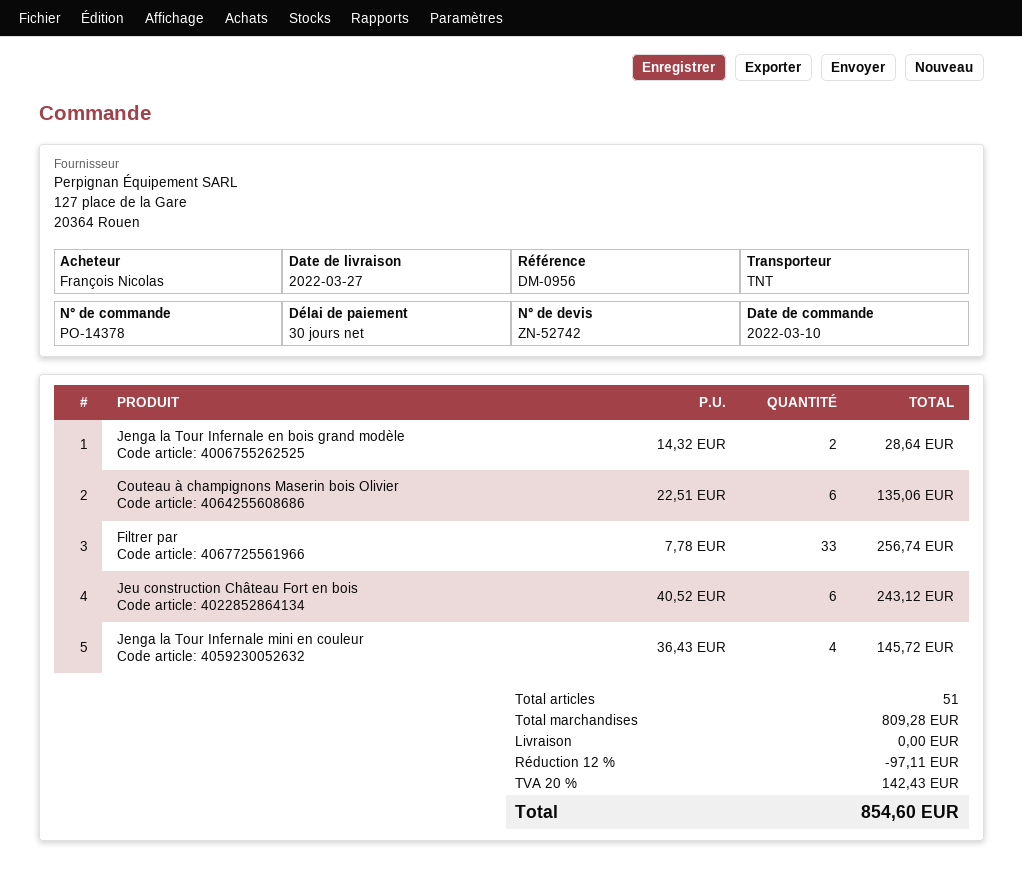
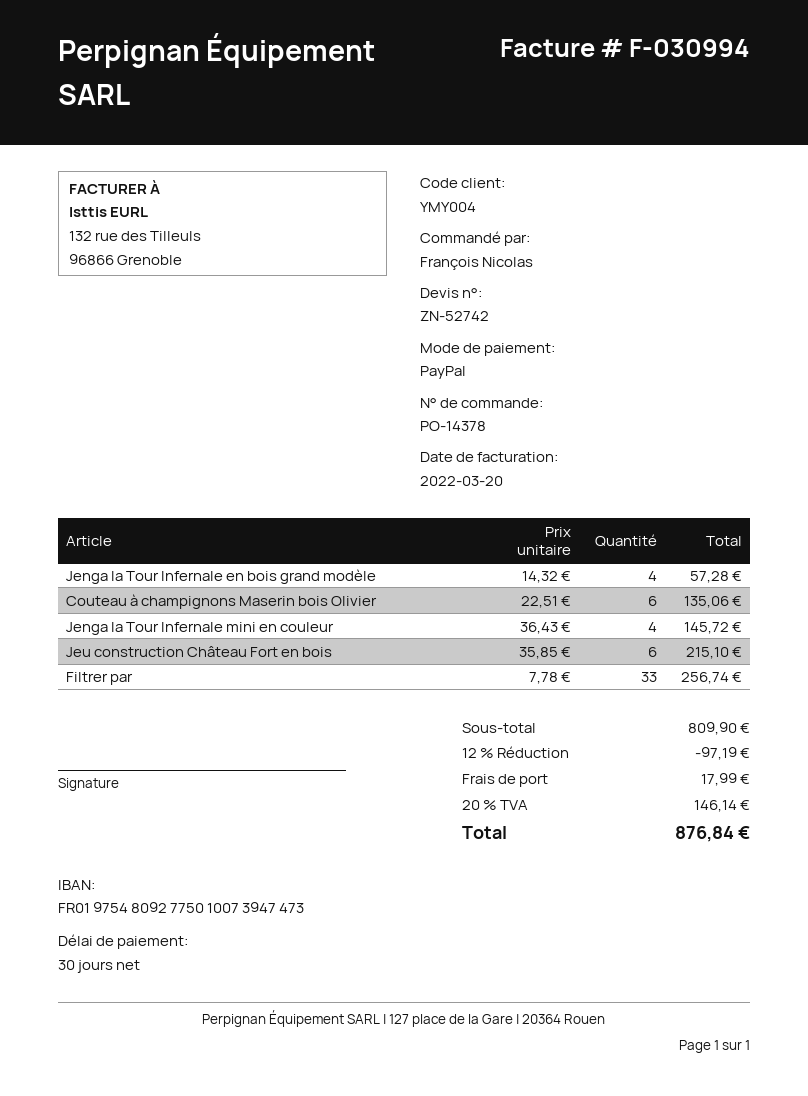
Jenga la Tour Infernale en bois grand modèle: 2 x 14.32 = 28.64 -> 4 x 14.32 = 57.28
Jeu construction Château Fort en bois: 6 x 40.52 = 243.12 -> 6 x 35.85 = 215.10
subtotal: 809.28 -> 809.90
discount: 12% = 97.11 -> 12% = 97.19
shipping: 0.00 -> 17.99
tax: 20% = 142.43 -> 20% = 146.14
total: 854.60 -> 876.84

